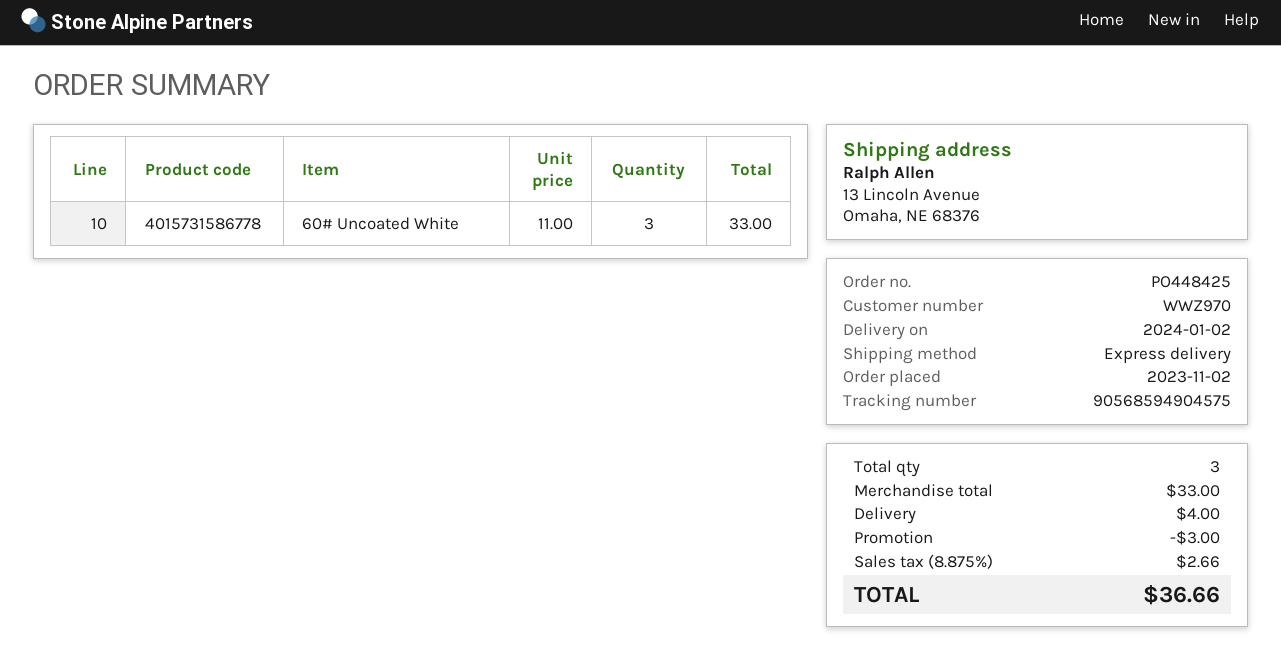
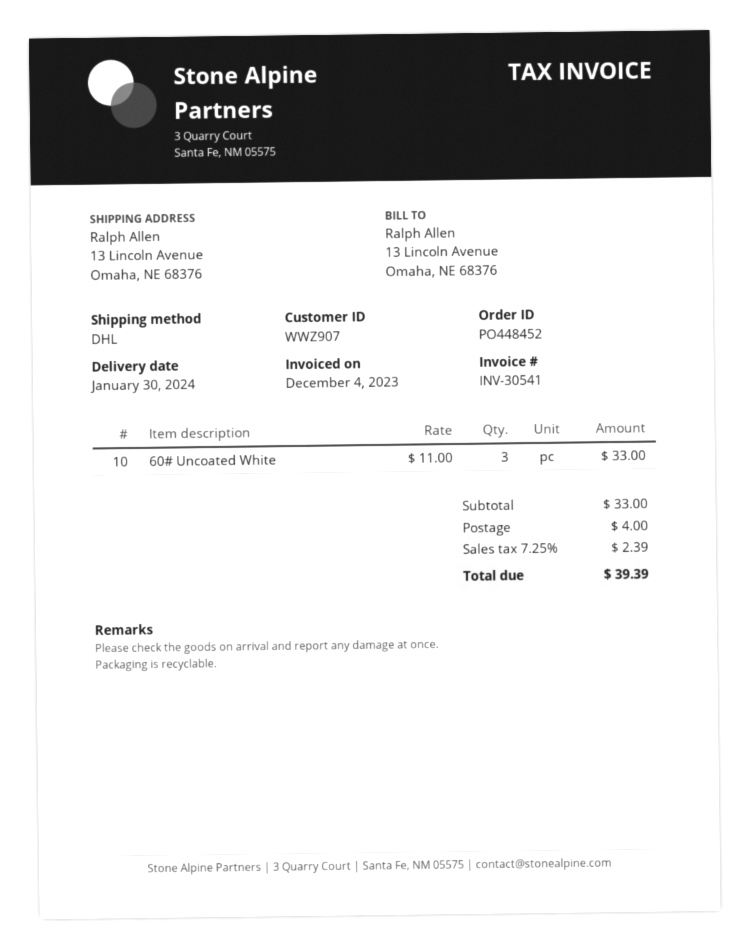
order number: PO448425 -> PO448452
delivery date: 2024-01-02 -> 2024-01-30
customer number: WWZ970 -> WWZ907
shipping method: express -> DHL
discount: 3.00 -> none
tax: 8.875% = 2.66 -> 7.25% = 2.39
total: 36.66 -> 39.39

